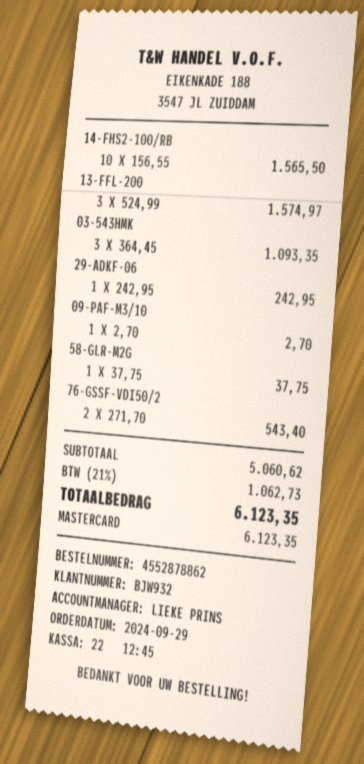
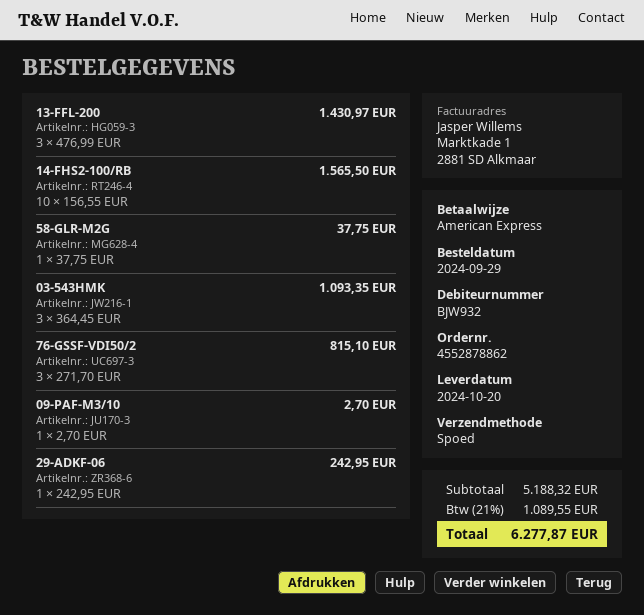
payment method: Mastercard -> American Express
13-FFL-200: 3 x 524.99 = 1574.97 -> 3 x 476.99 = 1430.97
76-GSSF-VDI50/2: 2 x 271.70 = 543.40 -> 3 x 271.70 = 815.10
subtotal: 5060.62 -> 5188.32
tax: 21% = 1062.73 -> 21% = 1089.55
total: 6123.35 -> 6277.87

